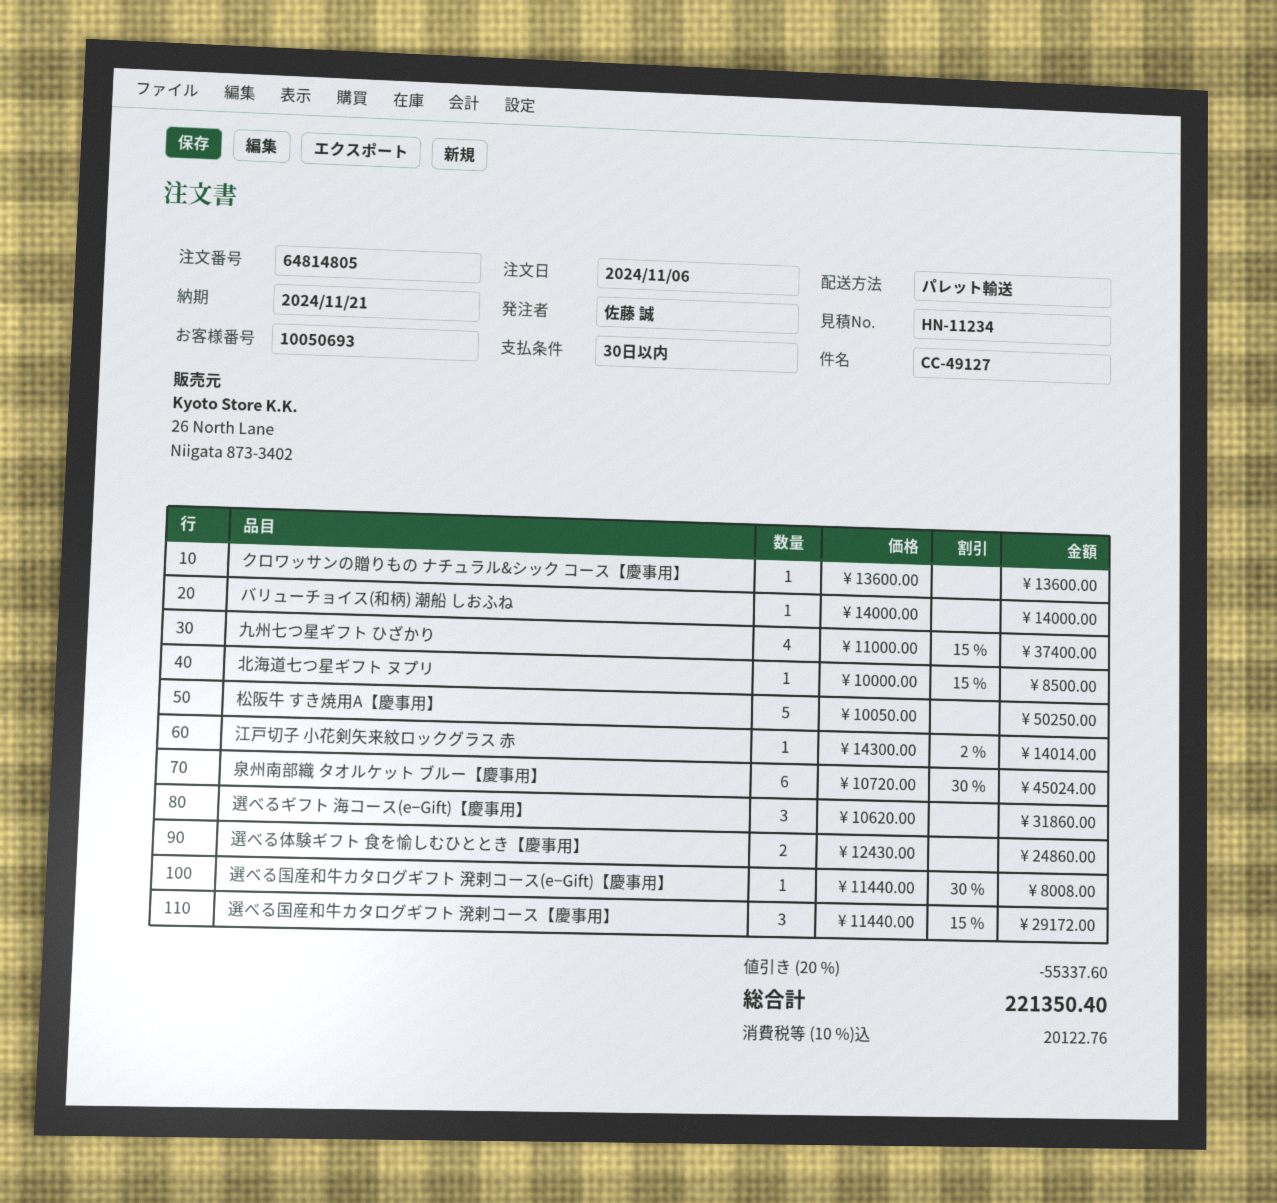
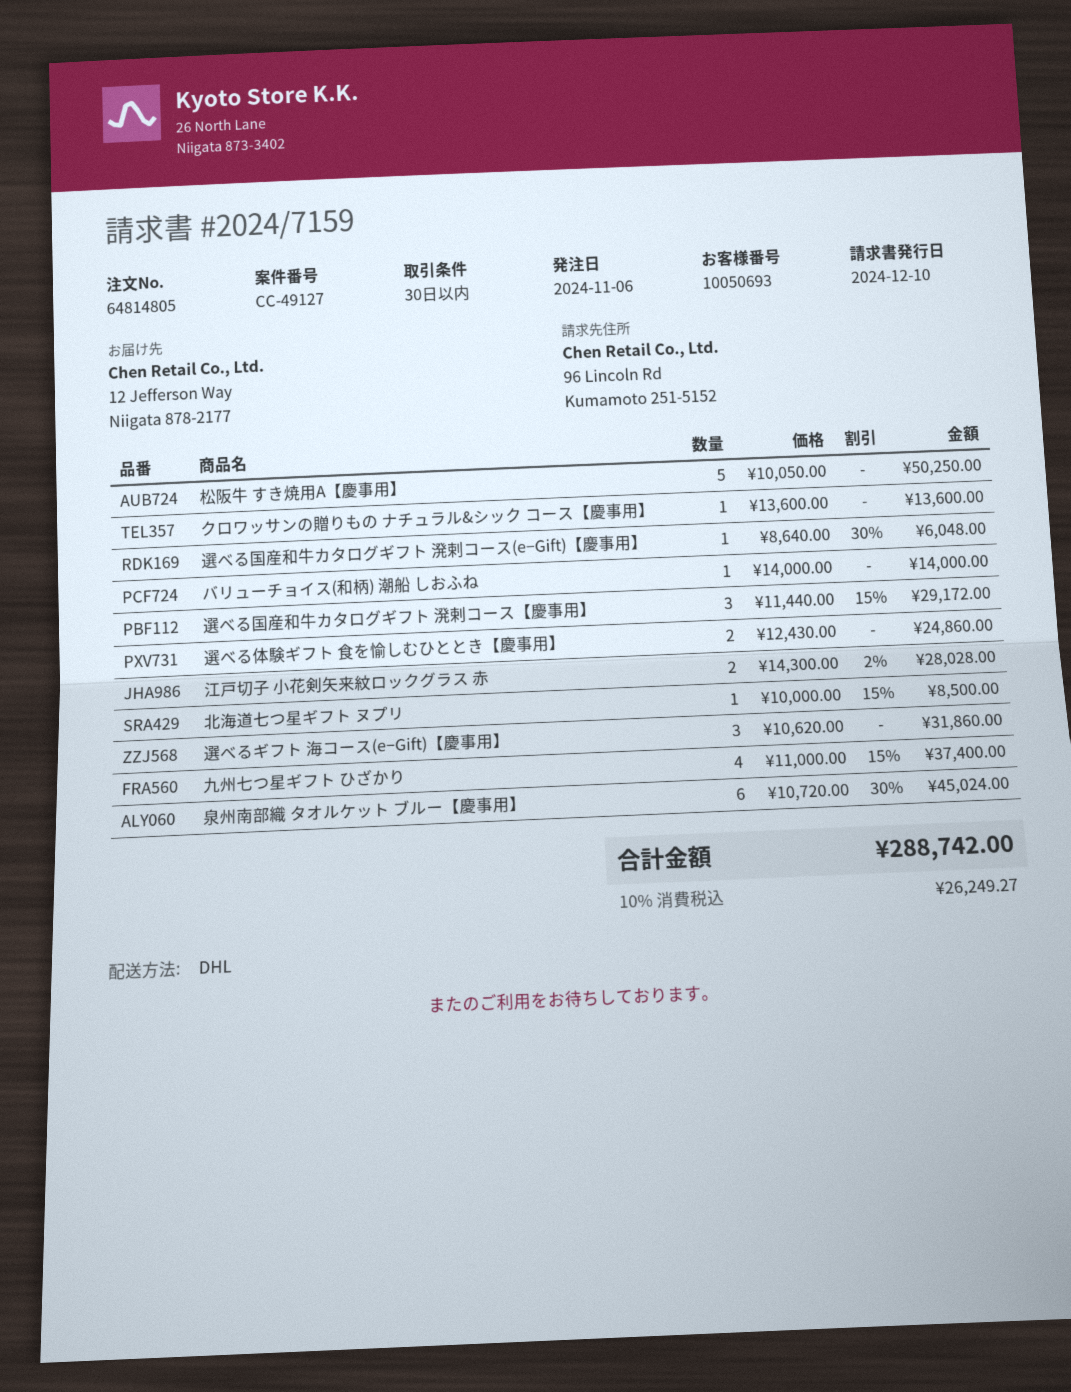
shipping method: pallet freight -> DHL
江戸切子 小花剣矢来紋ロックグラス 赤: 1 x 14300.00 - 2% = 14014.00 -> 2 x 14300.00 - 2% = 28028.00
選べる国産和牛カタログギフト 溌剌コース(e−Gift)【慶事用】: 1 x 11440.00 - 30% = 8008.00 -> 1 x 8640.00 - 30% = 6048.00
discount: 20% = 55337.60 -> none
tax: 10% = 20122.76 -> 10% = 26249.27
total: 221350.40 -> 288742.00

